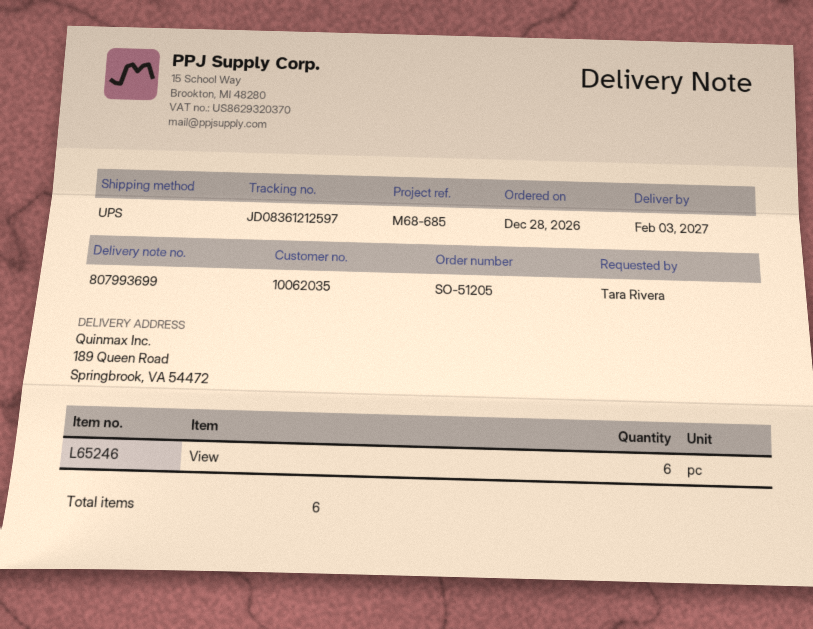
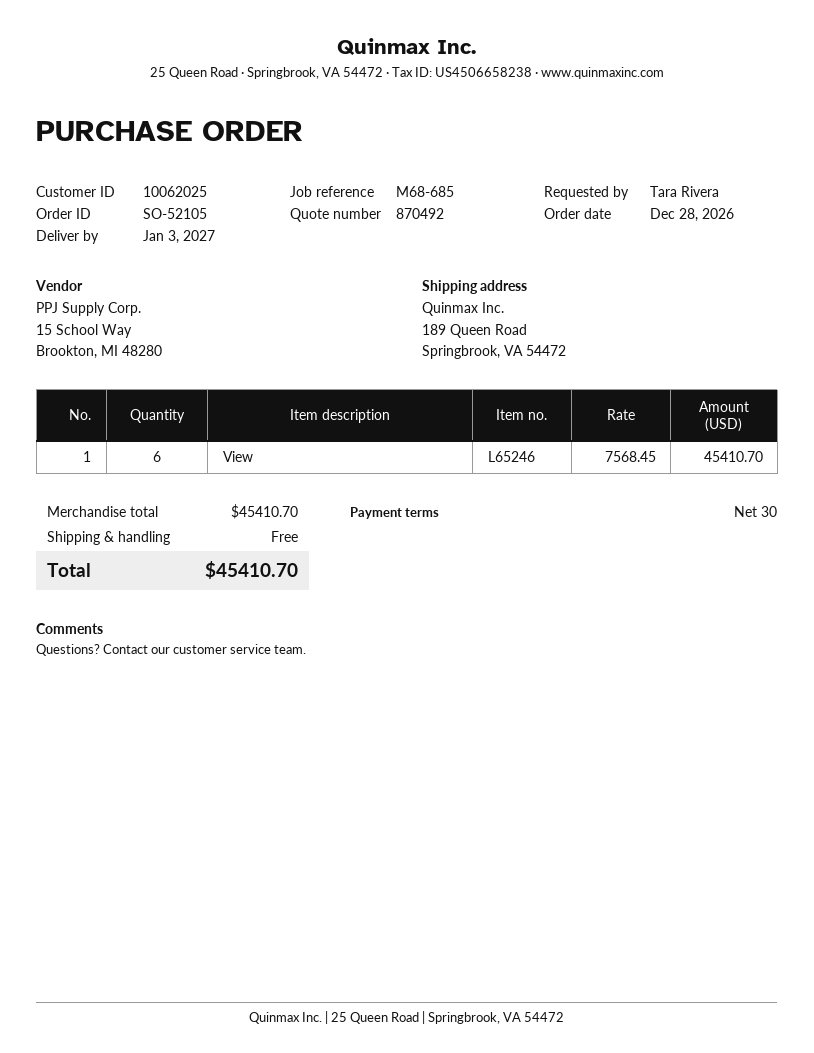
order number: SO-51205 -> SO-52105
delivery date: 2027-02-03 -> 2027-01-03
customer number: 10062035 -> 10062025

